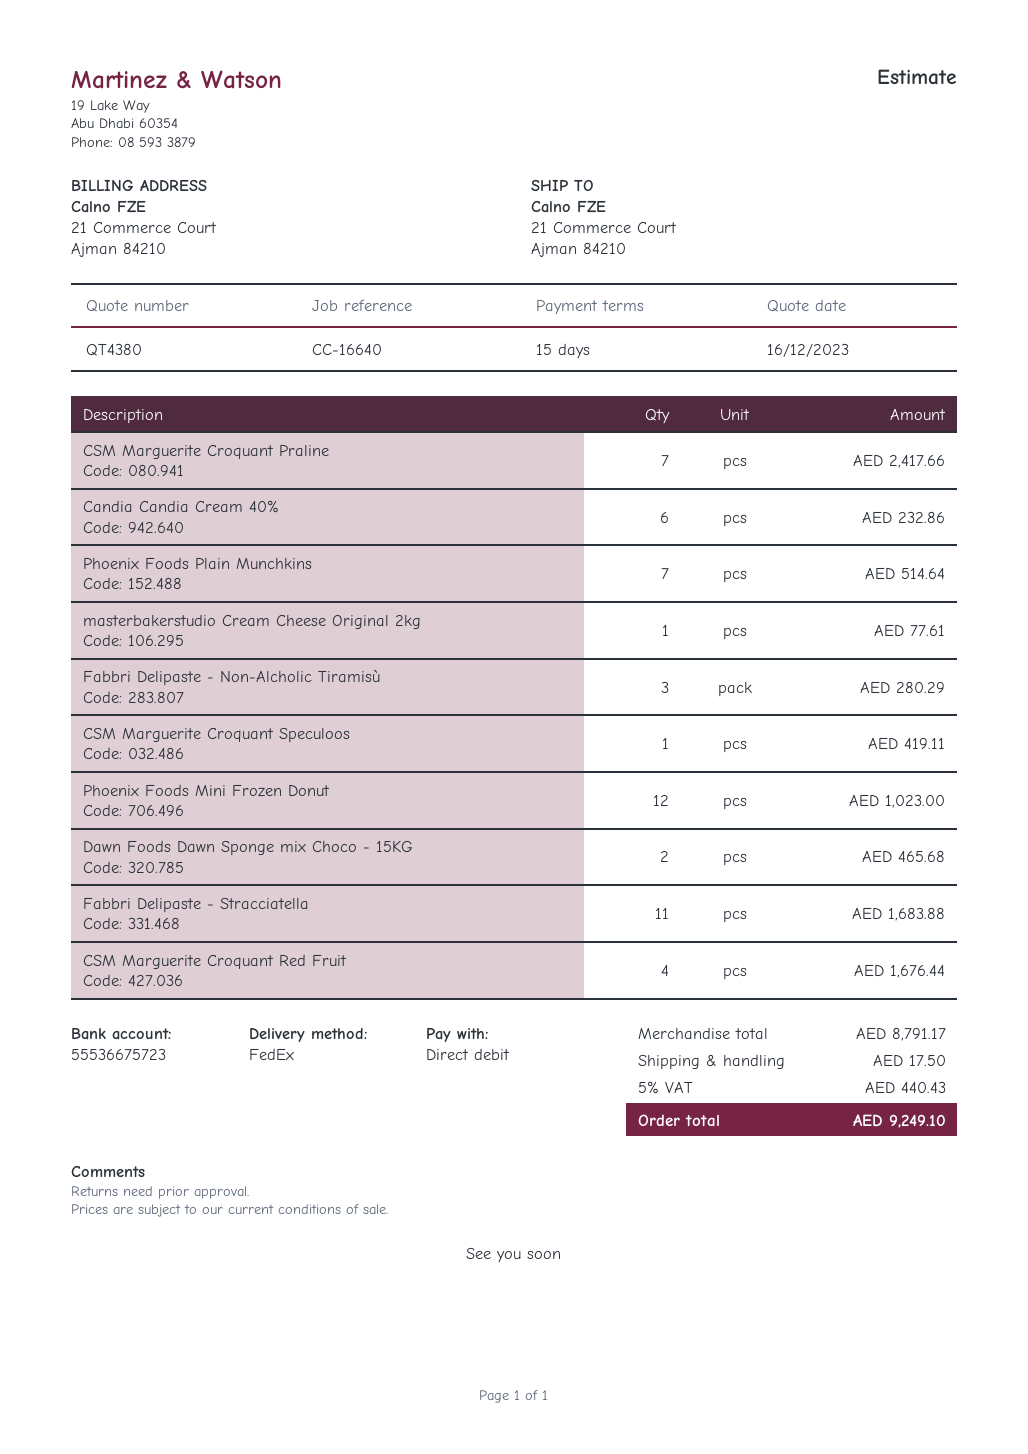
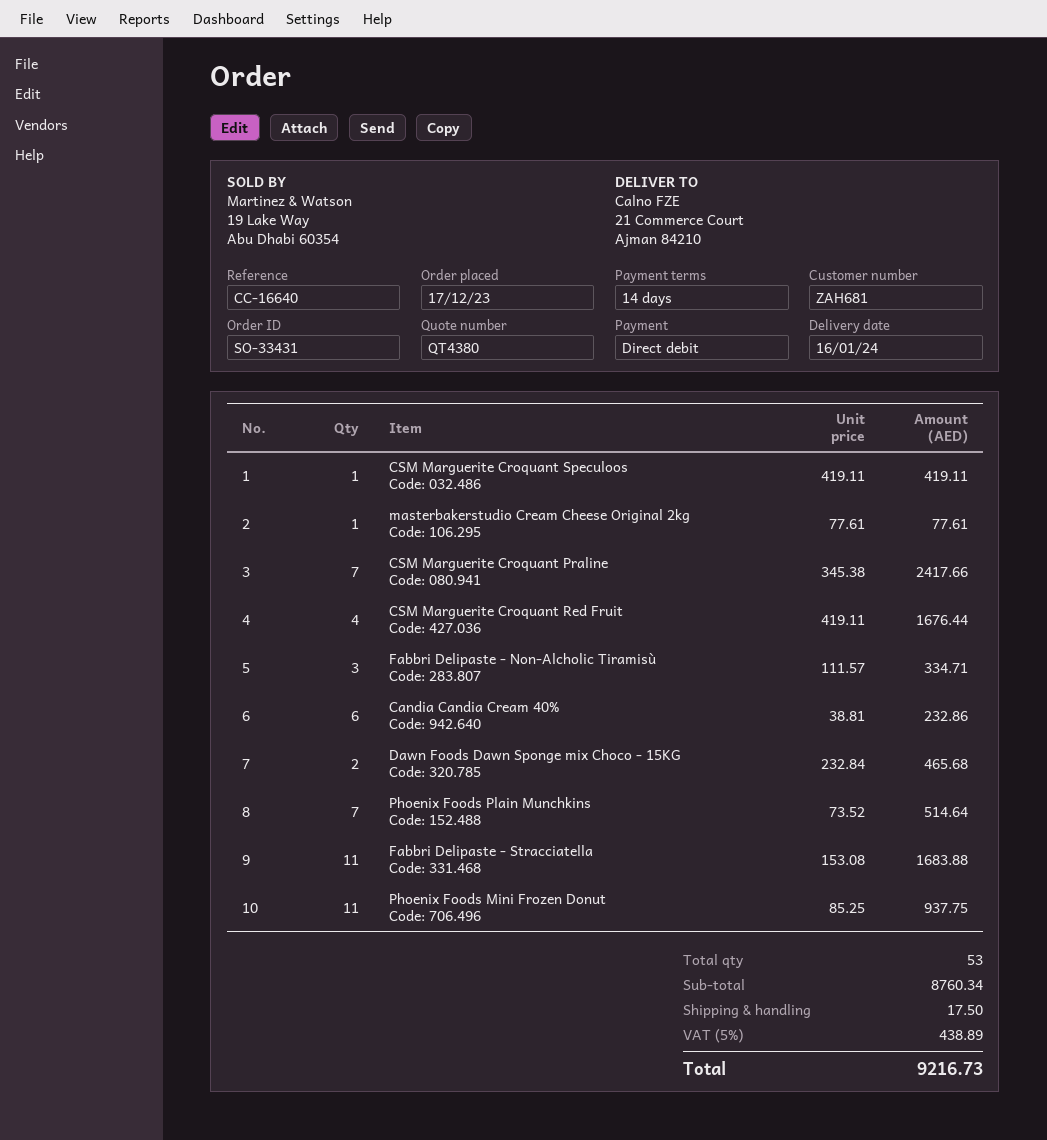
payment terms: 15 days -> 14 days
Fabbri Delipaste - Non-Alcholic Tiramisù: 3 for 280.29 -> 3 for 334.71
Phoenix Foods Mini Frozen Donut: 12 for 1023.00 -> 11 for 937.75
subtotal: 8791.17 -> 8760.34
tax: 5% = 440.43 -> 5% = 438.89
total: 9249.10 -> 9216.73

